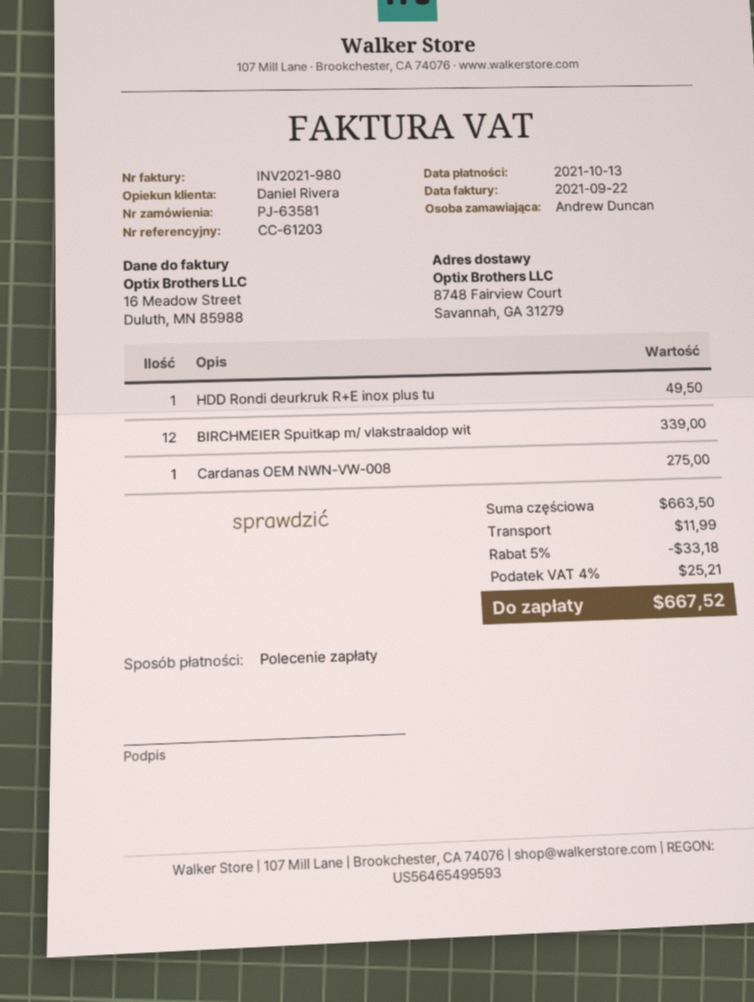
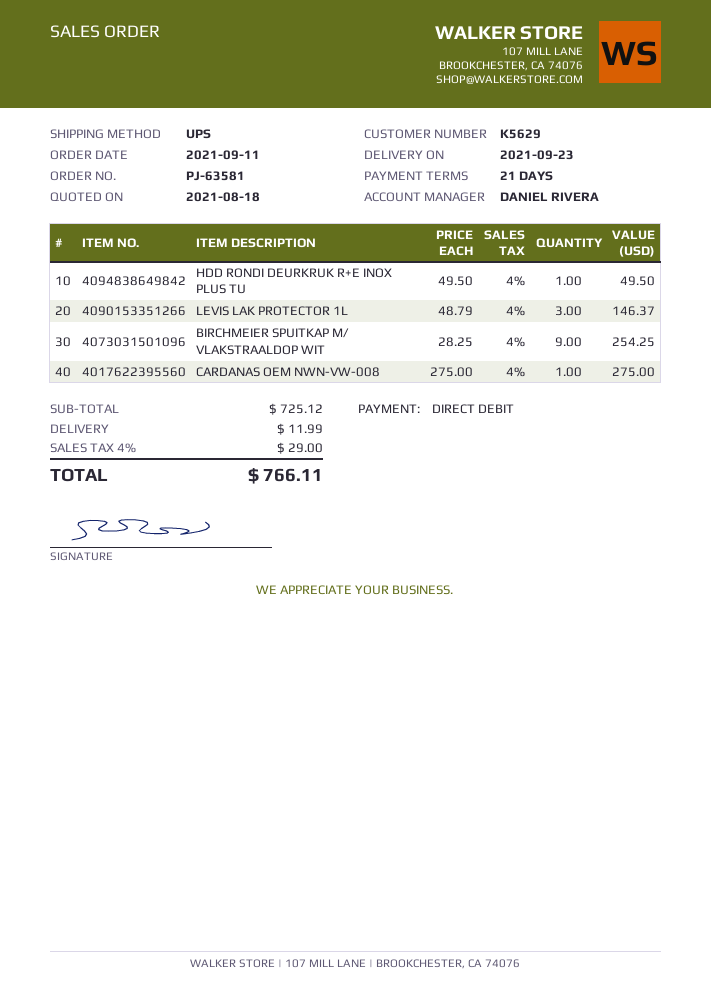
BIRCHMEIER Spuitkap m/ vlakstraaldop wit: 12 for 339.00 -> 9 for 254.25
LEVIS LAK PROTECTOR 1L: none -> 3 for 146.37
subtotal: 663.50 -> 725.12
discount: 5% = 33.18 -> none
tax: 4% = 25.21 -> 4% = 29.00
total: 667.52 -> 766.11

